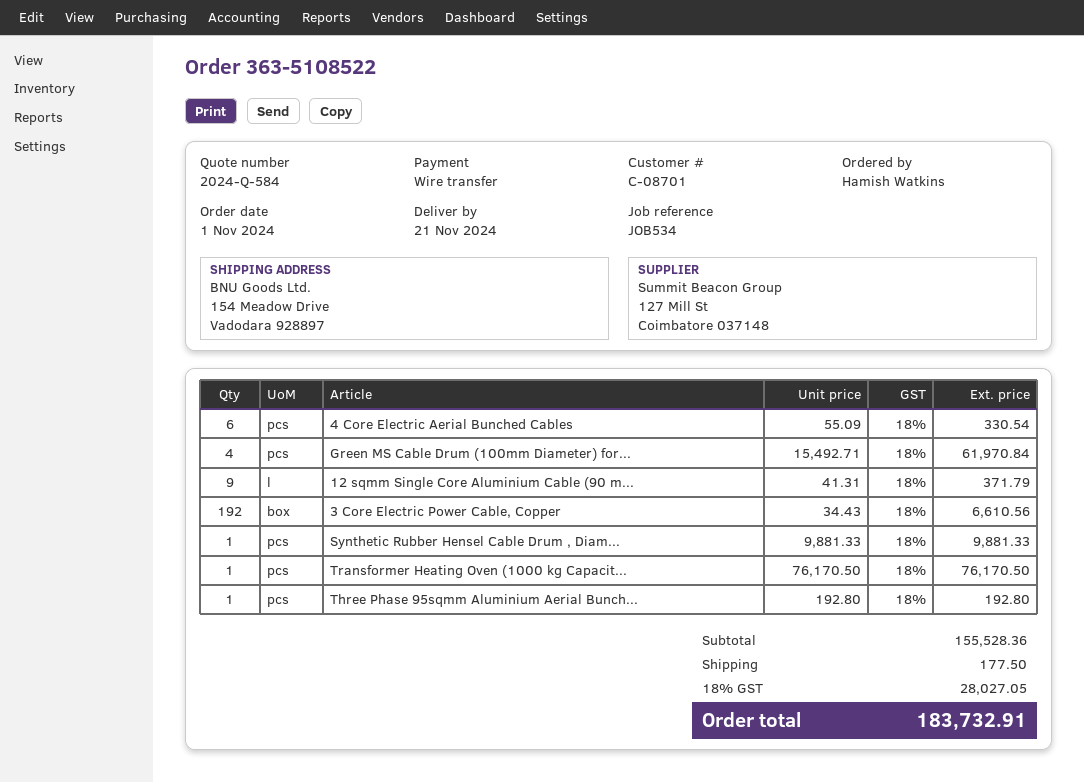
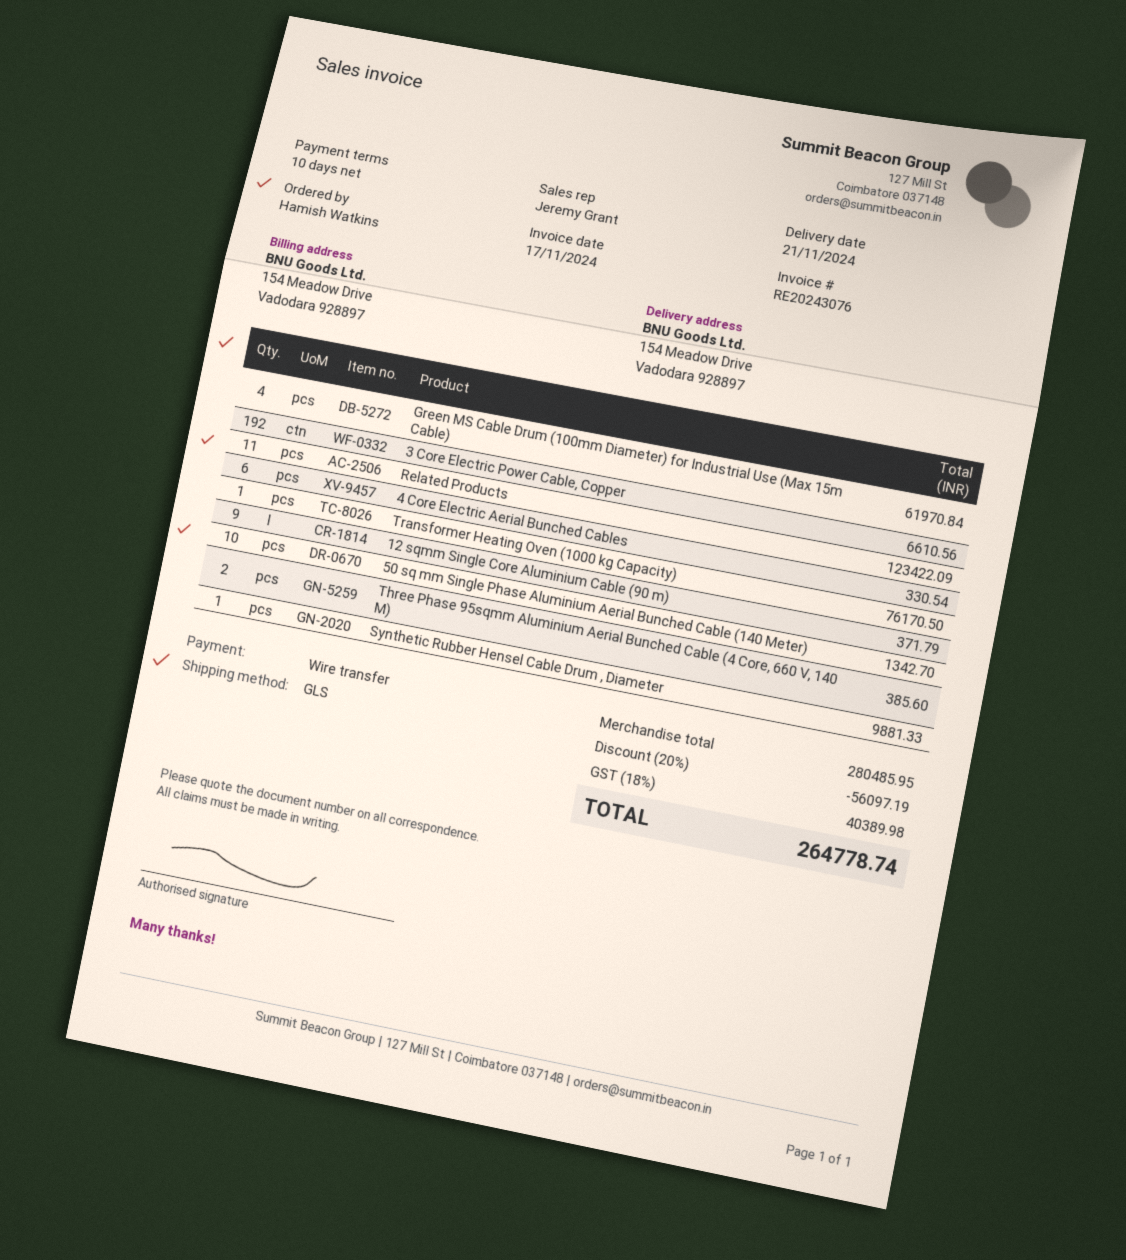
Three Phase 95sqmm Aluminium Aerial Bunch...: 1 for 192.80 -> 2 for 385.60
Related Products: none -> 11 for 123422.09
50 sq mm Single Phase Aluminium Aerial Bunched Cable (140 Meter): none -> 10 for 1342.70
subtotal: 155528.36 -> 280485.95
discount: none -> 20% = 56097.19
shipping: 177.50 -> none
tax: 18% = 28027.05 -> 18% = 40389.98
total: 183732.91 -> 264778.74

